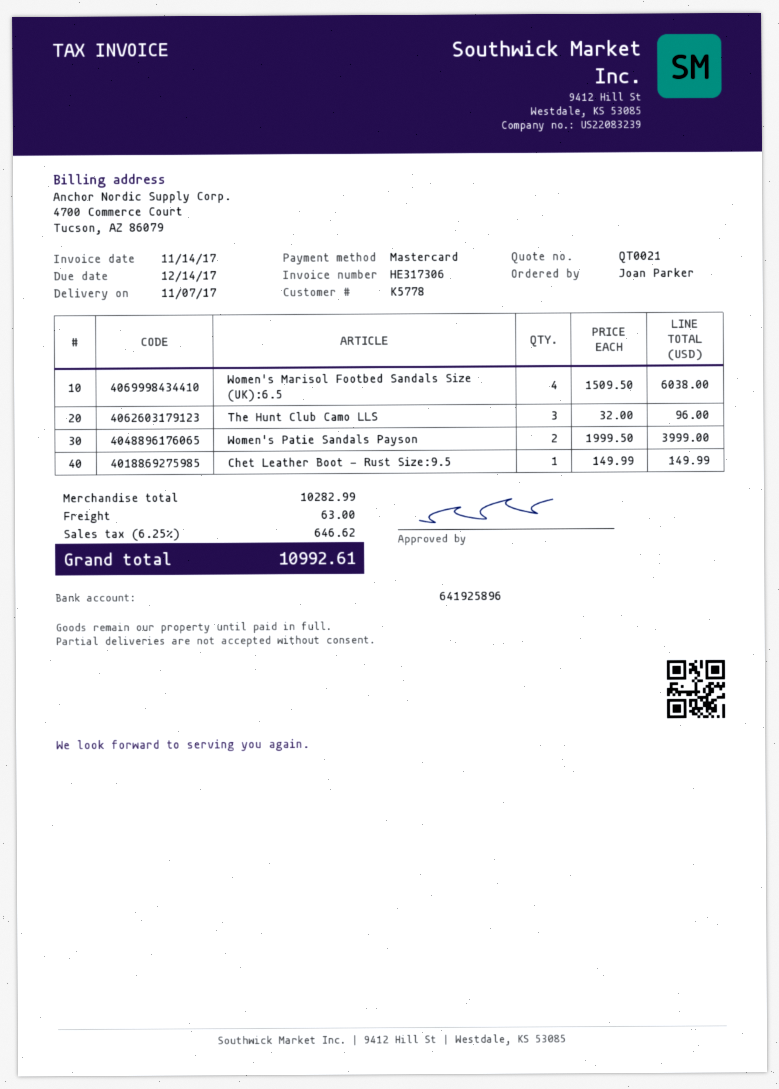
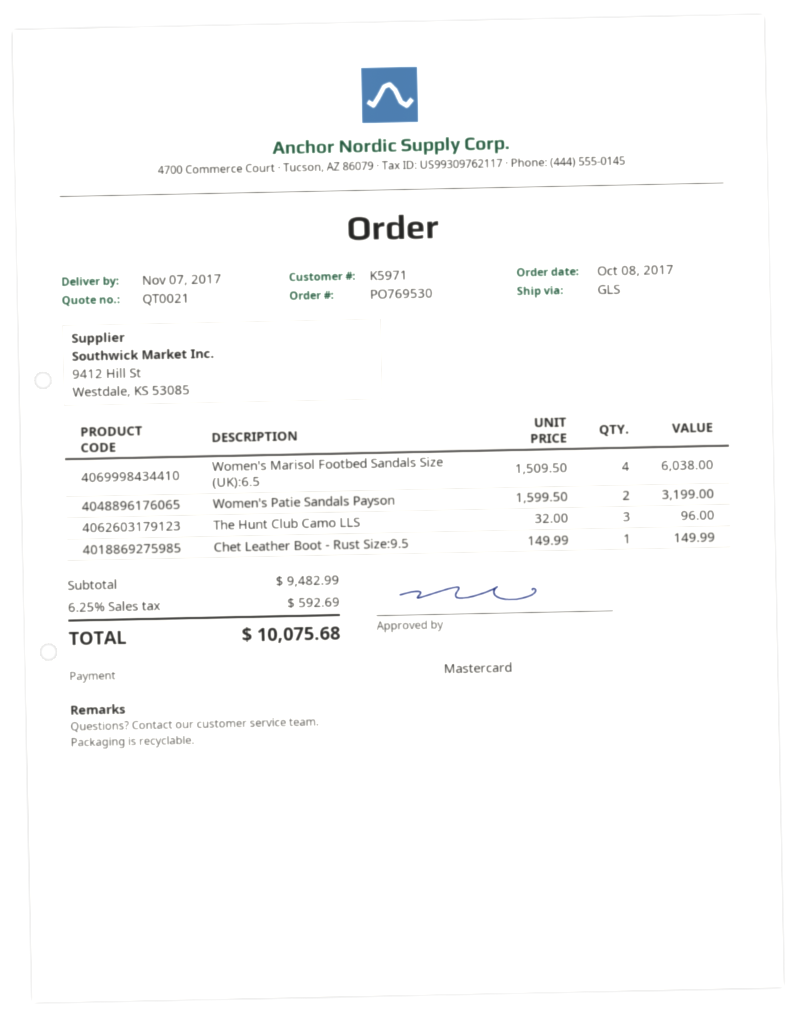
customer number: K5778 -> K5971
Women's Patie Sandals Payson: 2 x 1999.50 = 3999.00 -> 2 x 1599.50 = 3199.00
subtotal: 10282.99 -> 9482.99
shipping: 63.00 -> none
tax: 6.25% = 646.62 -> 6.25% = 592.69
total: 10992.61 -> 10075.68

